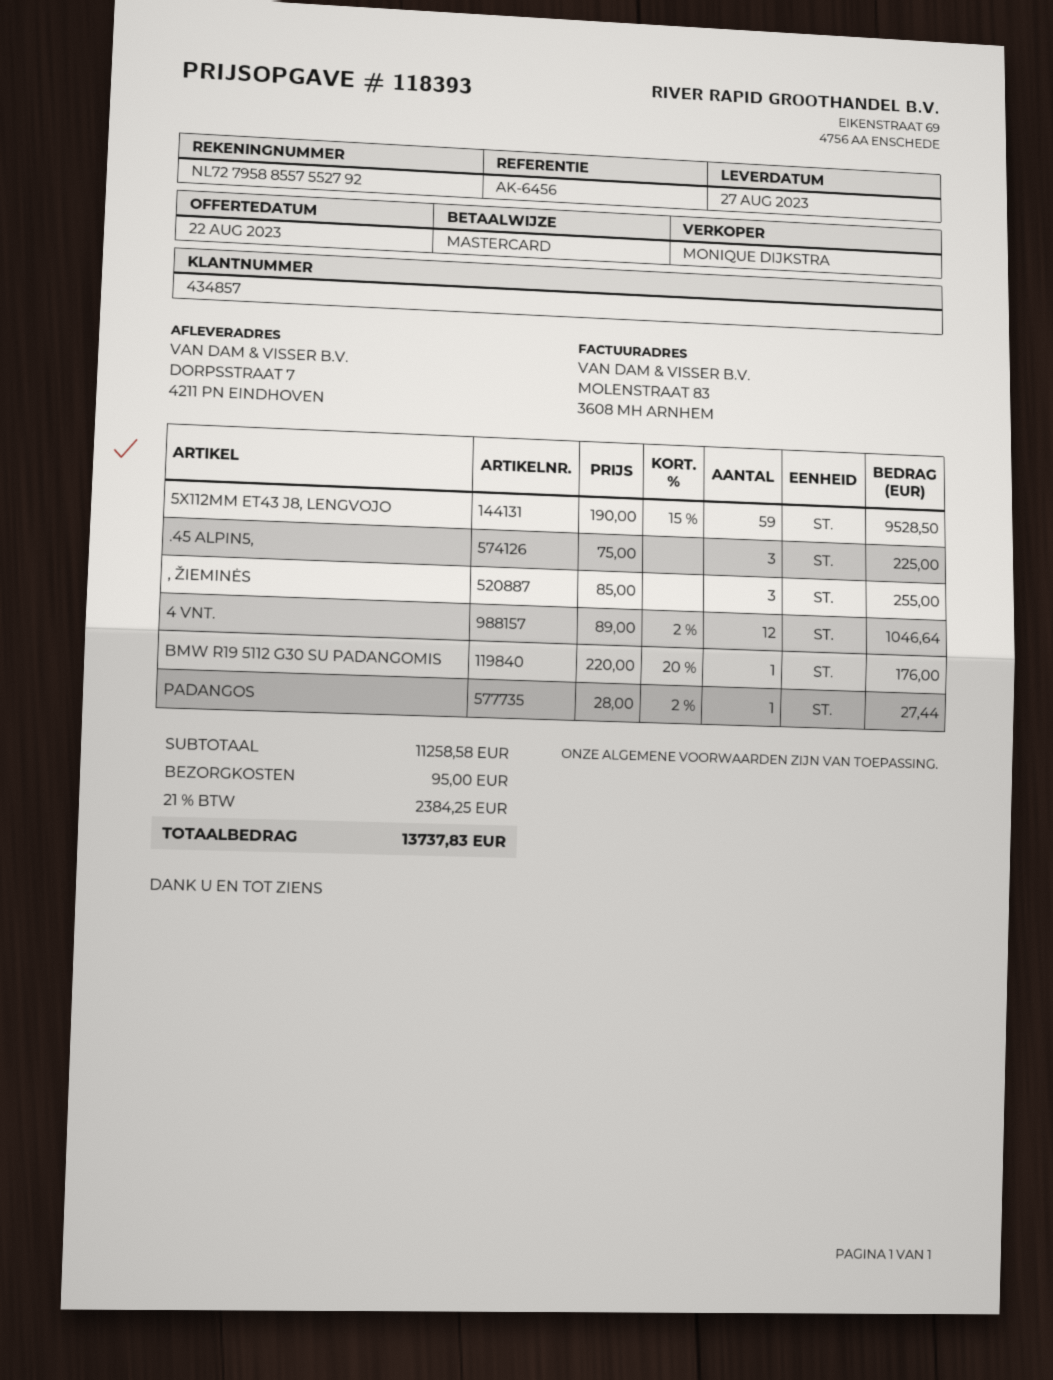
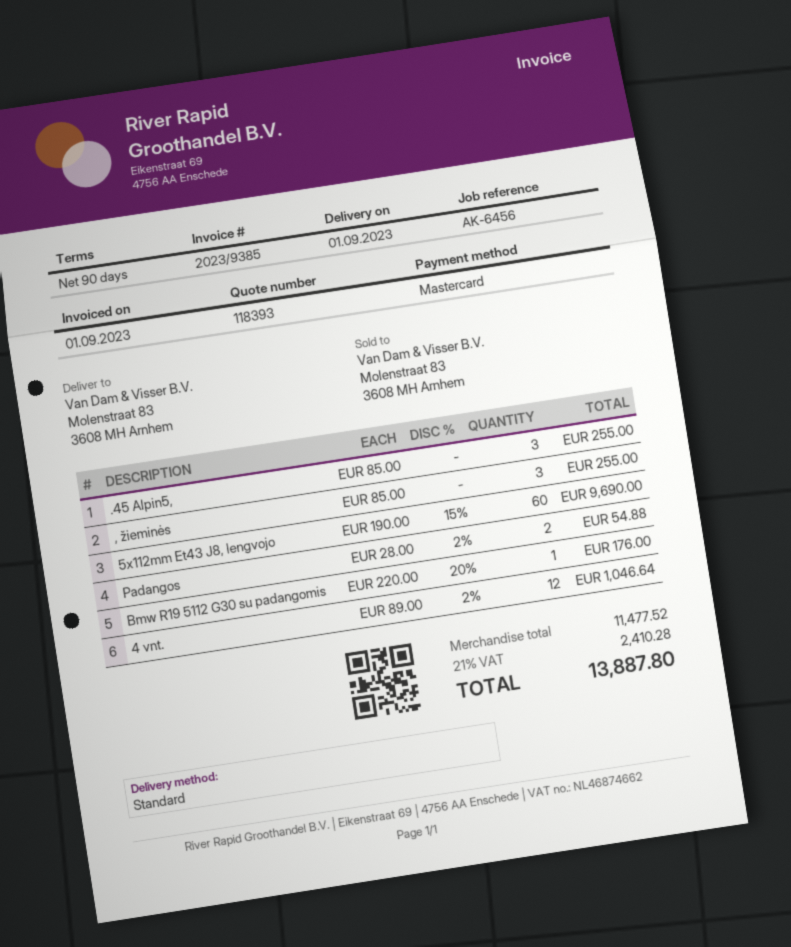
delivery date: 2023-08-27 -> 2023-09-01
ship to: DORPSSTRAAT 7, 4211 PN EINDHOVEN -> Molenstraat 83, 3608 MH Arnhem
5X112MM ET43 J8, LENGVOJO: 59 x 190.00 - 15% = 9528.50 -> 60 x 190.00 - 15% = 9690.00
.45 ALPIN5,: 3 x 75.00 = 225.00 -> 3 x 85.00 = 255.00
PADANGOS: 1 x 28.00 - 2% = 27.44 -> 2 x 28.00 - 2% = 54.88
subtotal: 11258.58 -> 11477.52
shipping: 95.00 -> none
tax: 21% = 2384.25 -> 21% = 2410.28
total: 13737.83 -> 13887.80

